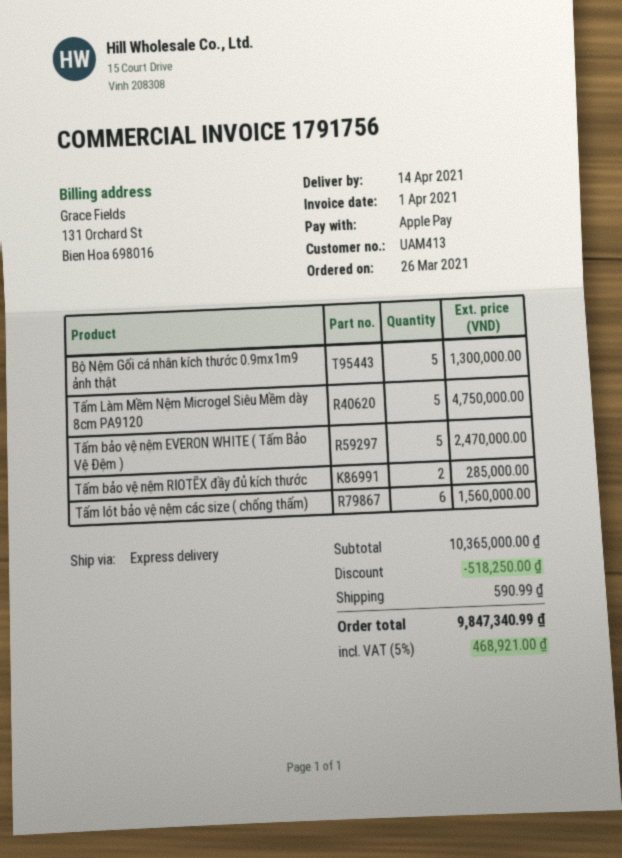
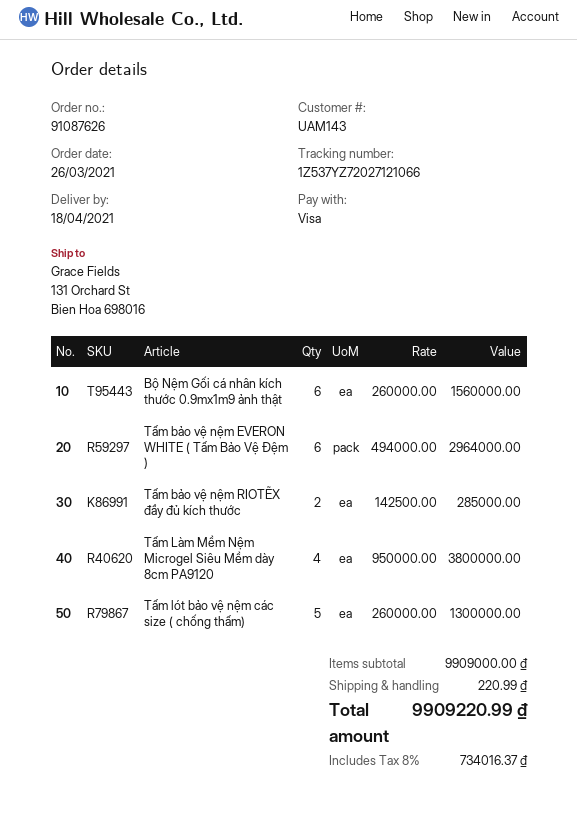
delivery date: 2021-04-14 -> 2021-04-18
customer number: UAM413 -> UAM143
payment method: Apple Pay -> Visa
Bộ Nệm Gối cá nhân kích thước 0.9mx1m9 ảnh thật: 5 for 1300000.00 -> 6 for 1560000.00
Tấm Làm Mềm Nệm Microgel Siêu Mềm dày 8cm PA9120: 5 for 4750000.00 -> 4 for 3800000.00
Tấm bảo vệ nệm EVERON WHITE ( Tấm Bảo Vệ Đệm ): 5 for 2470000.00 -> 6 for 2964000.00
Tấm lót bảo vệ nệm các size ( chống thấm): 6 for 1560000.00 -> 5 for 1300000.00
subtotal: 10365000.00 -> 9909000.00
discount: 518250.00 -> none
shipping: 590.99 -> 220.99
tax: 5% = 468921.00 -> 8% = 734016.37
total: 9847340.99 -> 9909220.99

